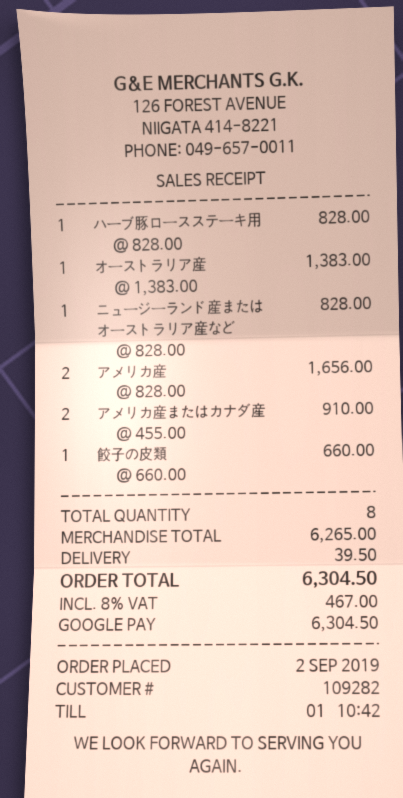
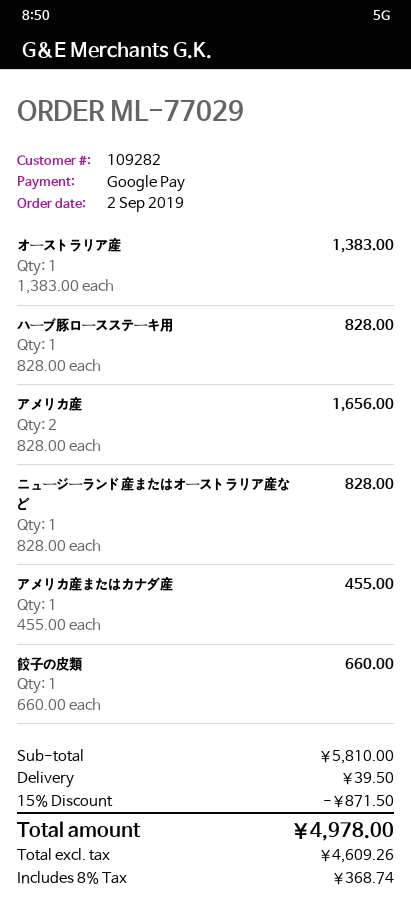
アメリカ産またはカナダ産: 2 x 455.00 = 910.00 -> 1 x 455.00 = 455.00
subtotal: 6265.00 -> 5810.00
discount: none -> 15% = 871.50
tax: 8% = 467.00 -> 8% = 368.74
total: 6304.50 -> 4978.00

